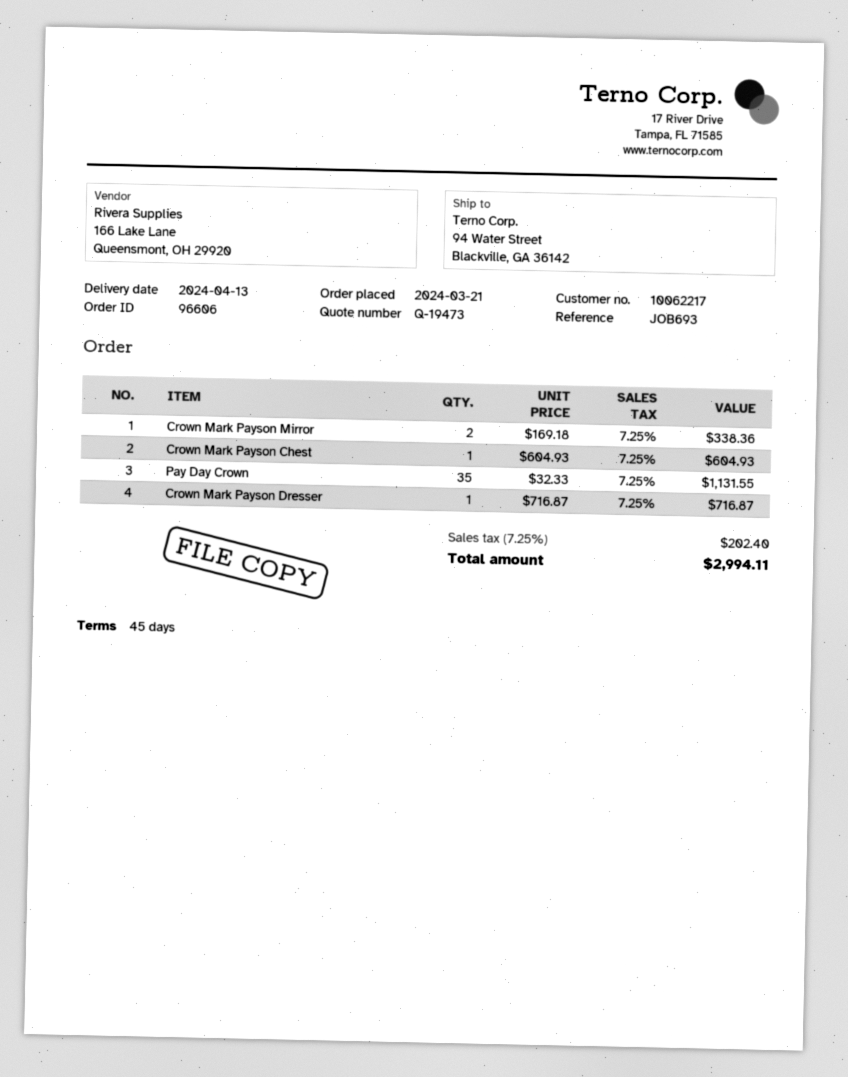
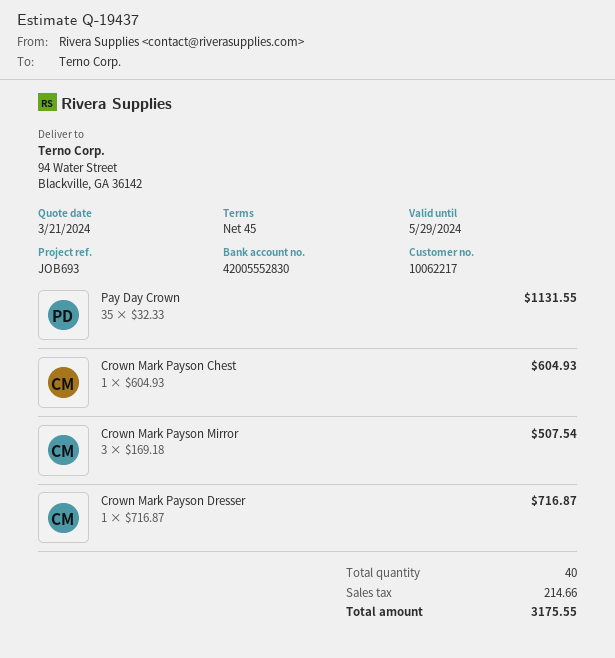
quote number: Q-19473 -> Q-19437
Crown Mark Payson Mirror: 2 x 169.18 = 338.36 -> 3 x 169.18 = 507.54
tax: 202.40 -> 214.66
total: 2994.11 -> 3175.55

